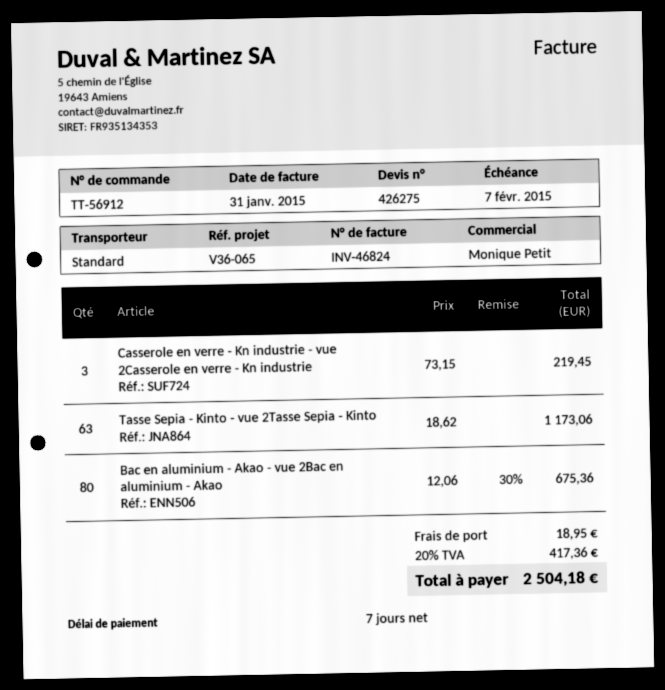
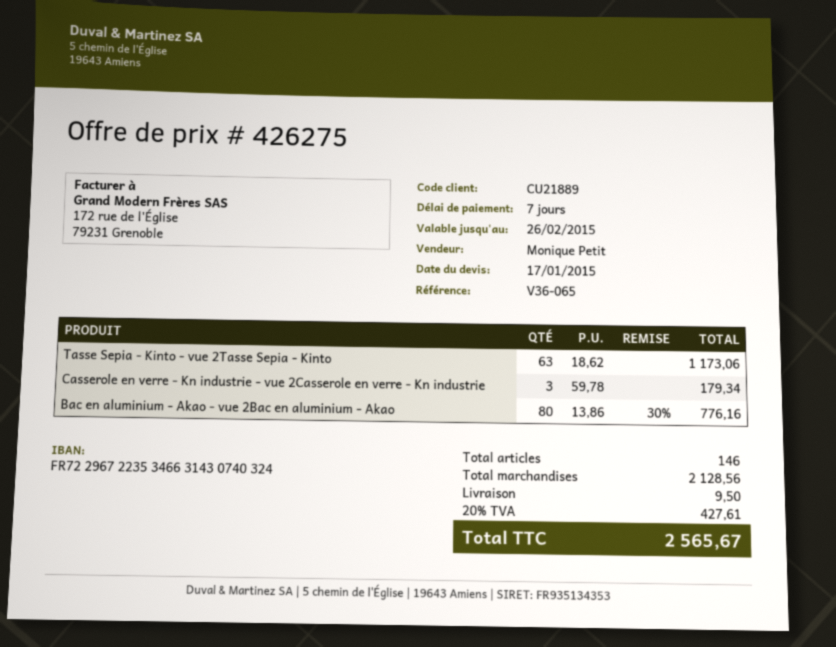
Casserole en verre - Kn industrie - vue 2Casserole en verre - Kn industrie: 3 x 73.15 = 219.45 -> 3 x 59.78 = 179.34
Bac en aluminium - Akao - vue 2Bac en aluminium - Akao: 80 x 12.06 - 30% = 675.36 -> 80 x 13.86 - 30% = 776.16
shipping: 18.95 -> 9.50
tax: 20% = 417.36 -> 20% = 427.61
total: 2504.18 -> 2565.67

